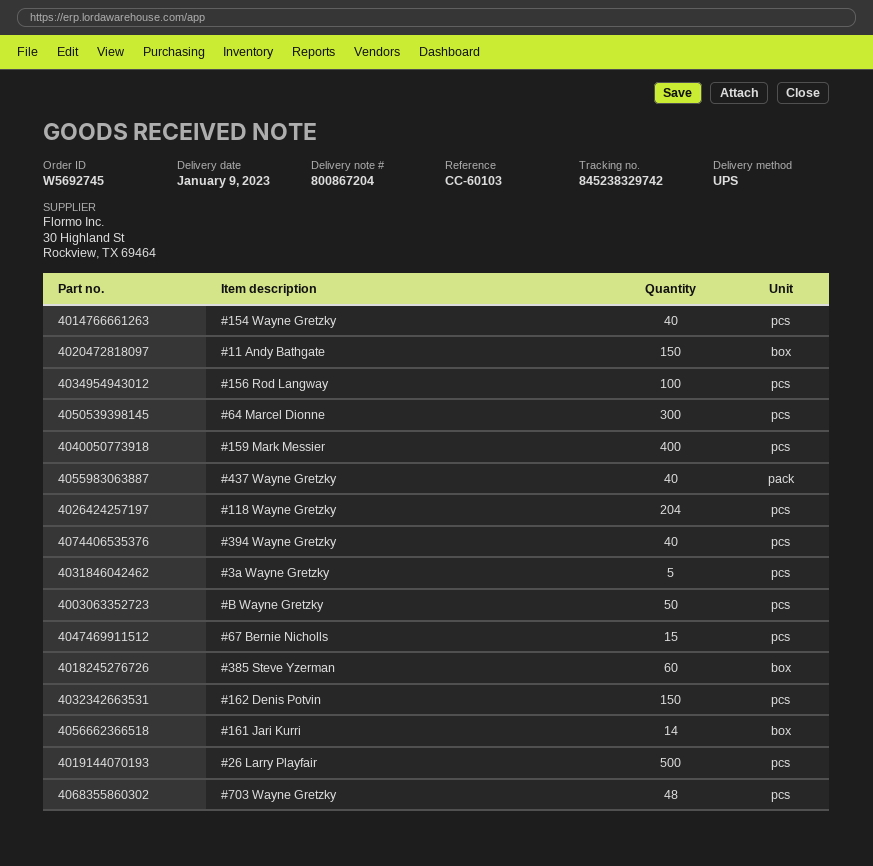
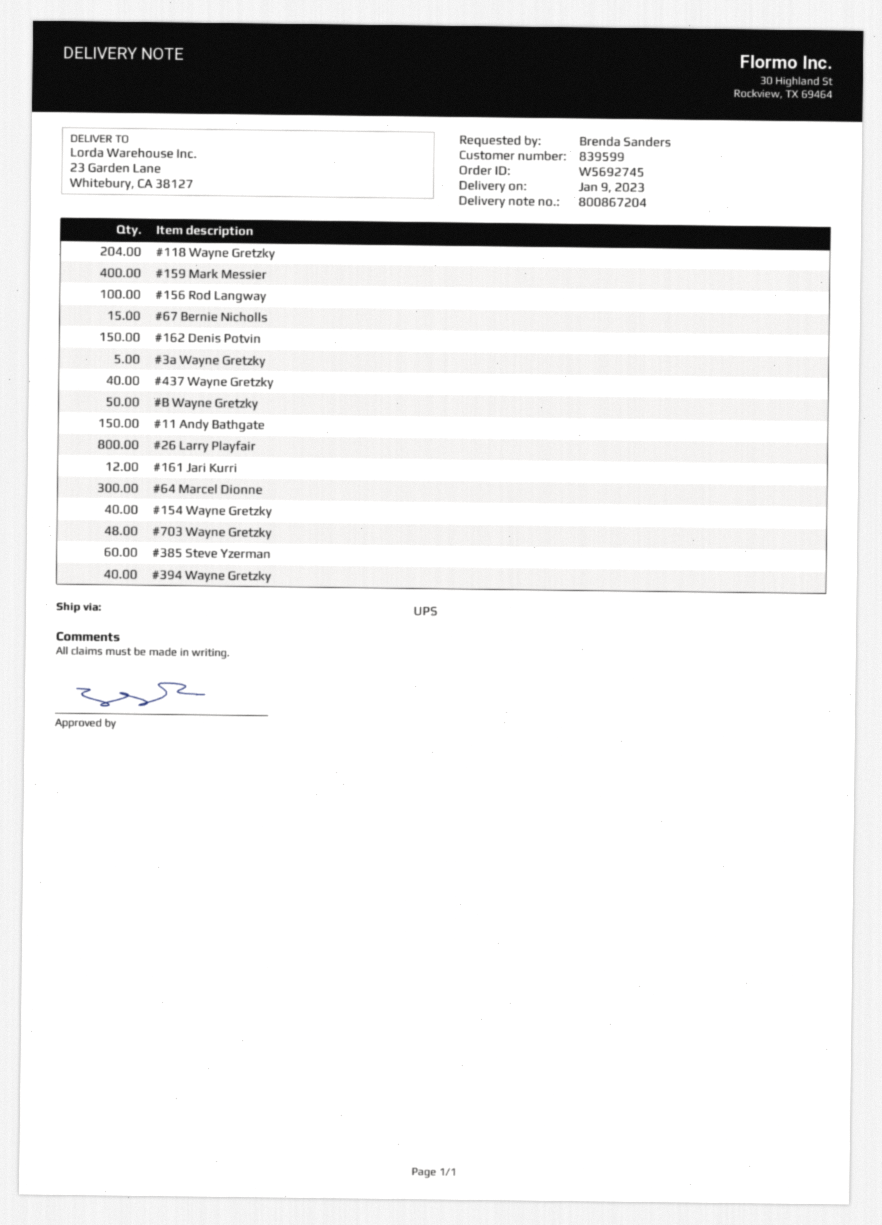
#161 Jari Kurri: 14 -> 12
#26 Larry Playfair: 500 -> 800

